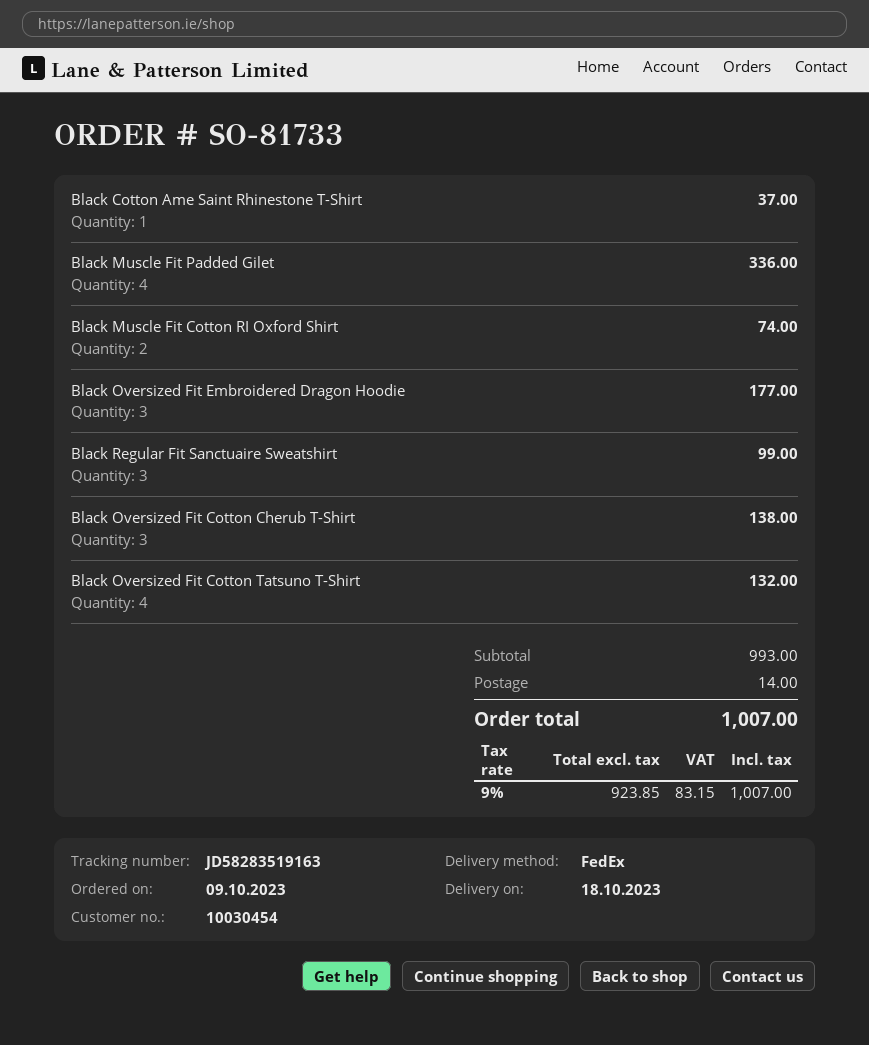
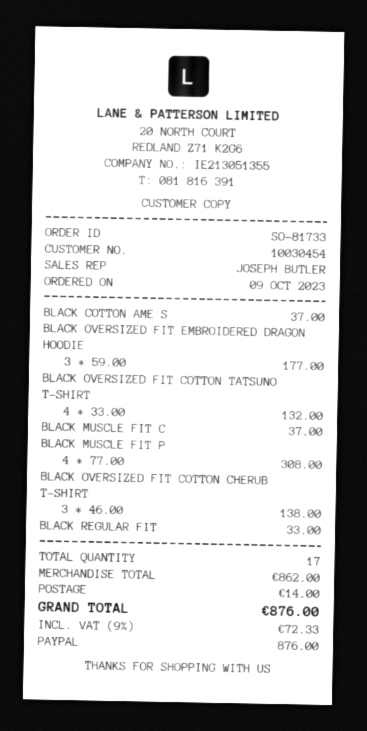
Black Muscle Fit Padded Gilet: 4 for 336.00 -> 4 for 308.00
Black Muscle Fit Cotton RI Oxford Shirt: 2 for 74.00 -> 1 for 37.00
Black Regular Fit Sanctuaire Sweatshirt: 3 for 99.00 -> 1 for 33.00
subtotal: 993.00 -> 862.00
tax: 9% = 83.15 -> 9% = 72.33
total: 1007.00 -> 876.00

